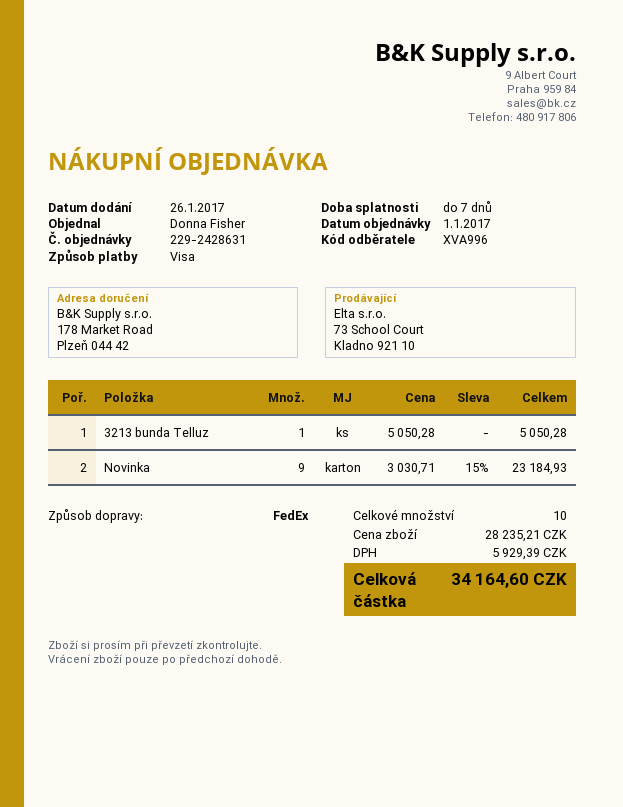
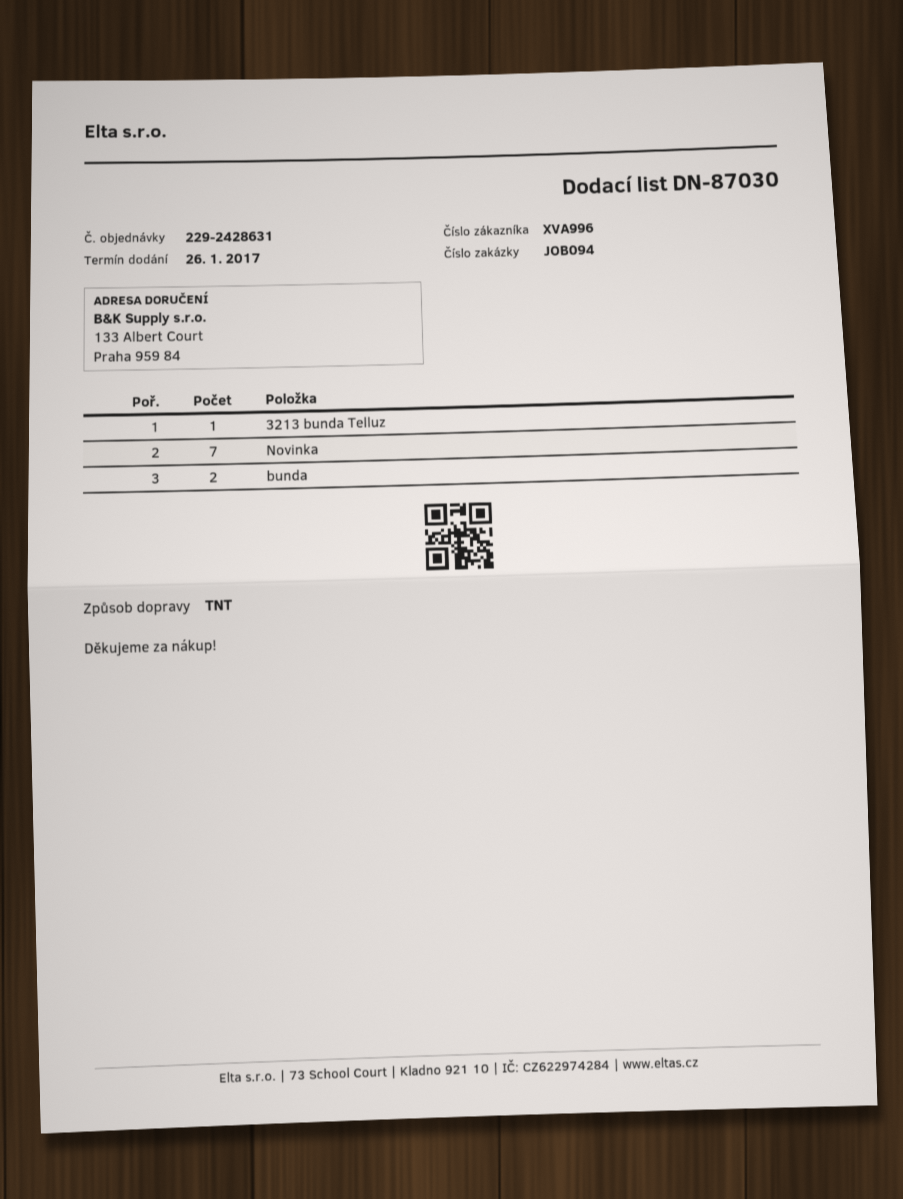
shipping method: FedEx -> TNT
ship to: 178 Market Road, Plzeň 044 42 -> 133 Albert Court, Praha 959 84
Novinka: 9 -> 7
bunda: none -> 2

